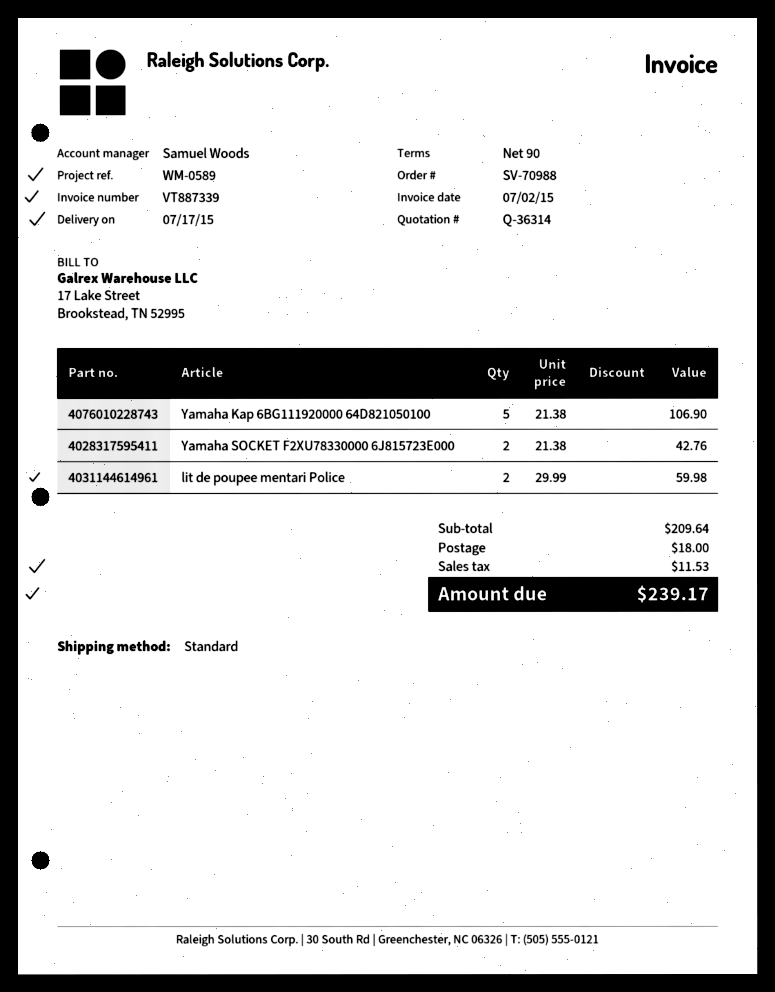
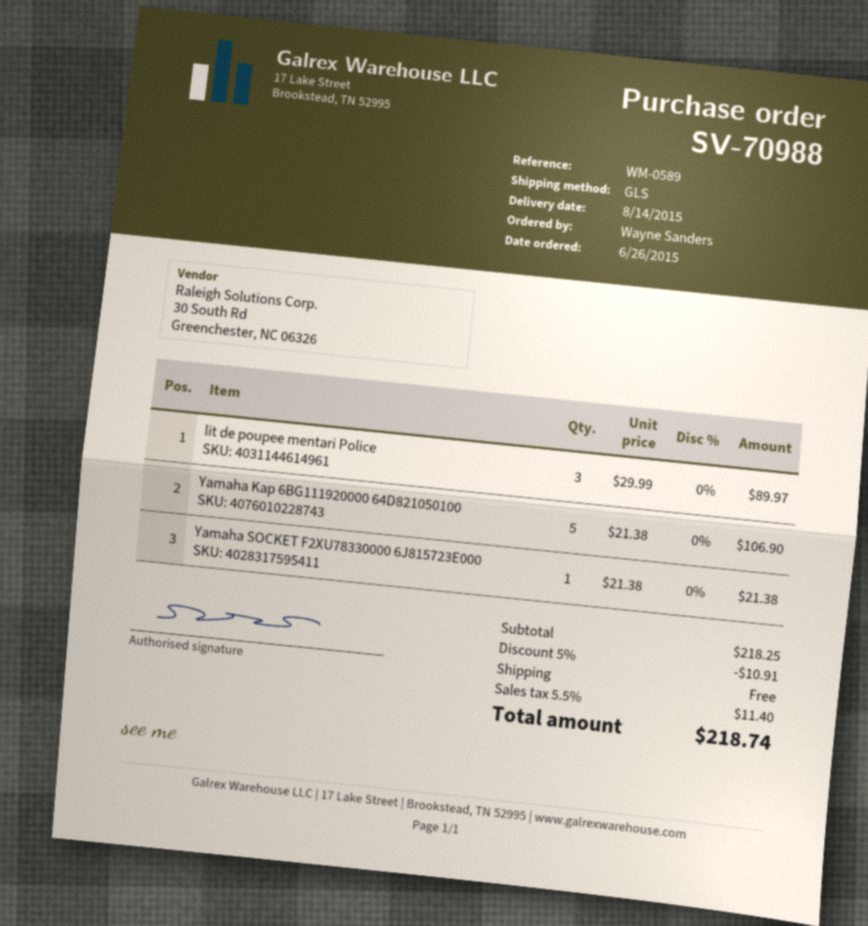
delivery date: 2015-07-17 -> 2015-08-14
shipping method: standard -> GLS
Yamaha SOCKET F2XU78330000 6J815723E000: 2 x 21.38 = 42.76 -> 1 x 21.38 = 21.38
lit de poupee mentari Police: 2 x 29.99 = 59.98 -> 3 x 29.99 = 89.97
subtotal: 209.64 -> 218.25
discount: none -> 5% = 10.91
shipping: 18.00 -> 0.00
tax: 11.53 -> 11.40
total: 239.17 -> 218.74

